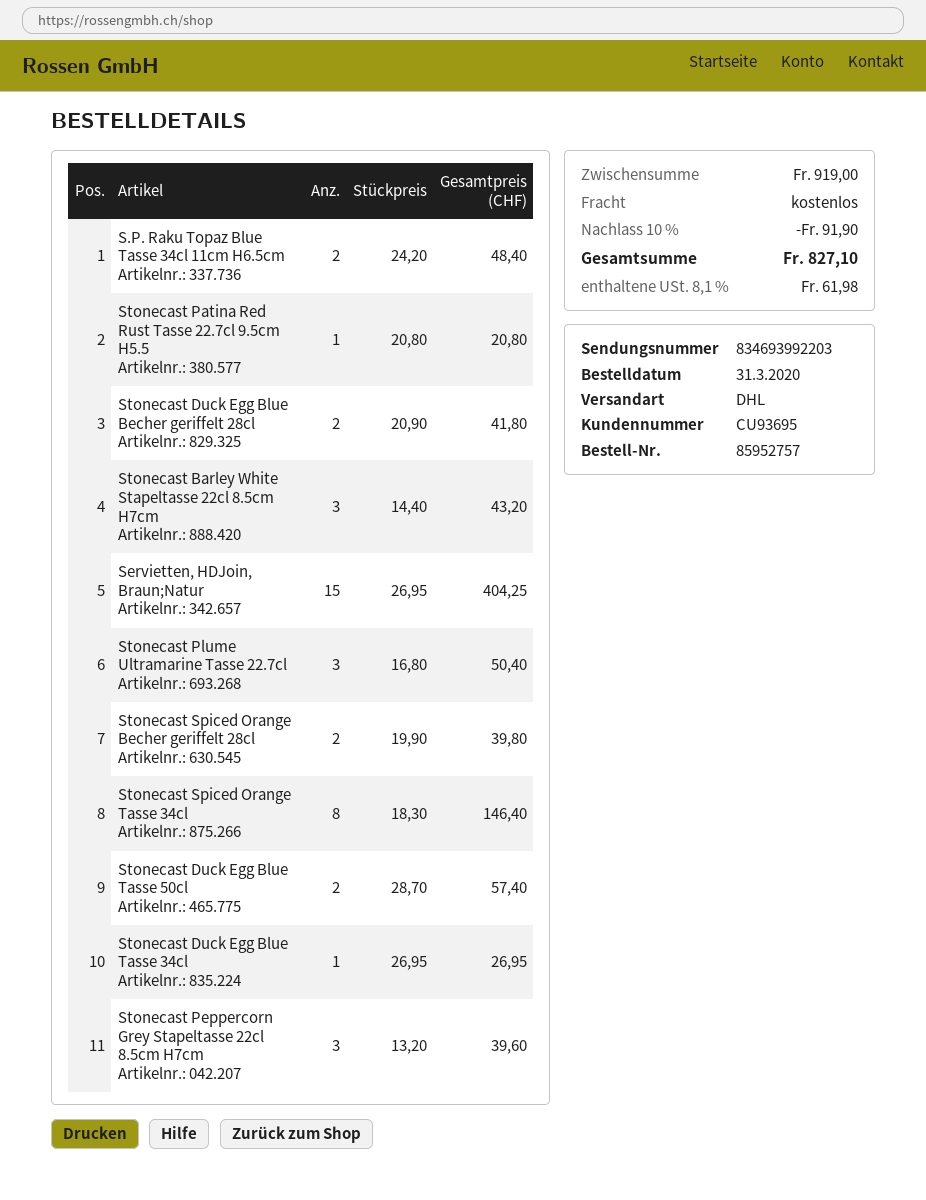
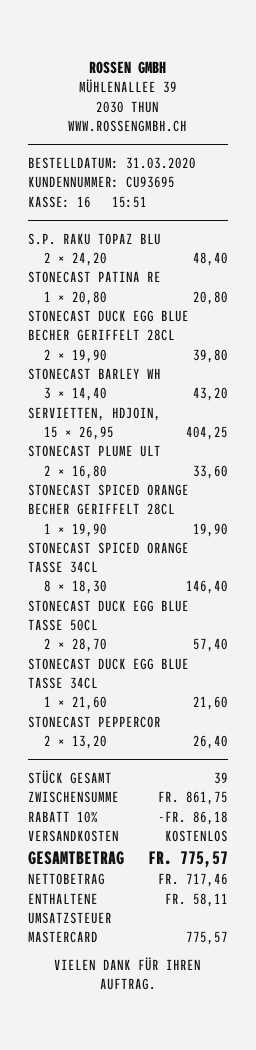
Stonecast Duck Egg Blue Becher geriffelt 28cl: 2 x 20.90 = 41.80 -> 2 x 19.90 = 39.80
Stonecast Plume Ultramarine Tasse 22.7cl: 3 x 16.80 = 50.40 -> 2 x 16.80 = 33.60
Stonecast Spiced Orange Becher geriffelt 28cl: 2 x 19.90 = 39.80 -> 1 x 19.90 = 19.90
Stonecast Duck Egg Blue Tasse 34cl: 1 x 26.95 = 26.95 -> 1 x 21.60 = 21.60
Stonecast Peppercorn Grey Stapeltasse 22cl 8.5cm H7cm: 3 x 13.20 = 39.60 -> 2 x 13.20 = 26.40
subtotal: 919.00 -> 861.75
discount: 10% = 91.90 -> 10% = 86.18
tax: 61.98 -> 58.11
total: 827.10 -> 775.57

